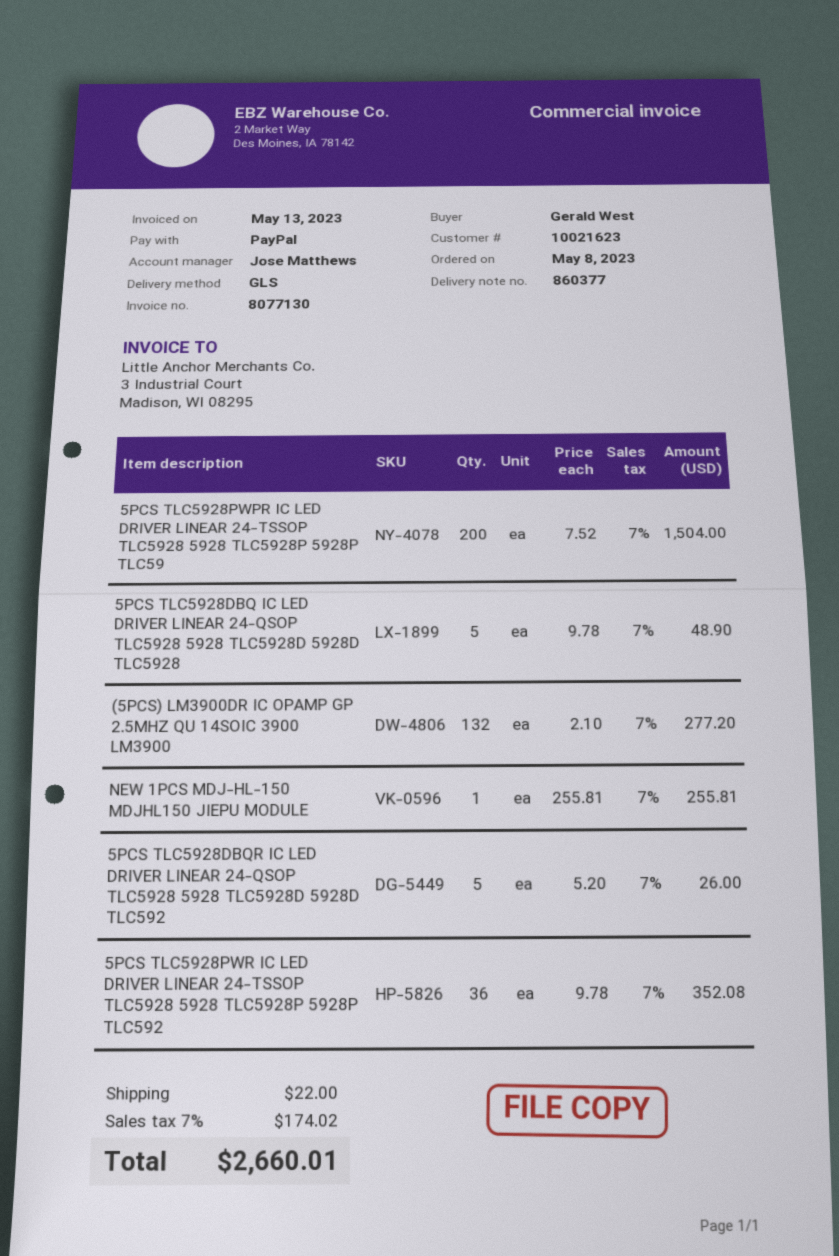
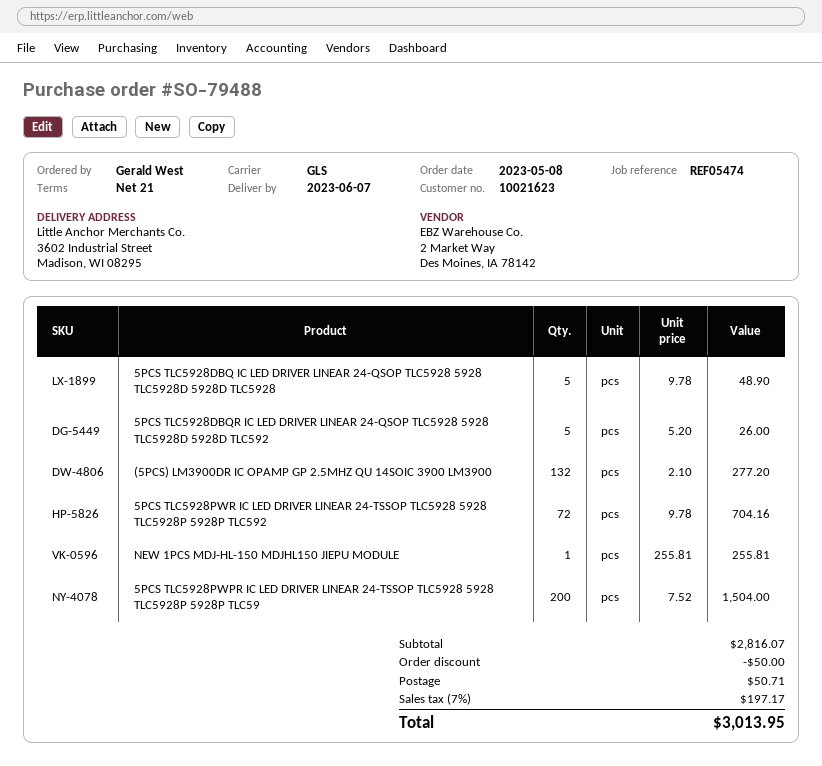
5PCS TLC5928PWR IC LED DRIVER LINEAR 24-TSSOP TLC5928 5928 TLC5928P 5928P TLC592: 36 x 9.78 = 352.08 -> 72 x 9.78 = 704.16
discount: none -> 50.00
shipping: 22.00 -> 50.71
tax: 7% = 174.02 -> 7% = 197.17
total: 2660.01 -> 3013.95

